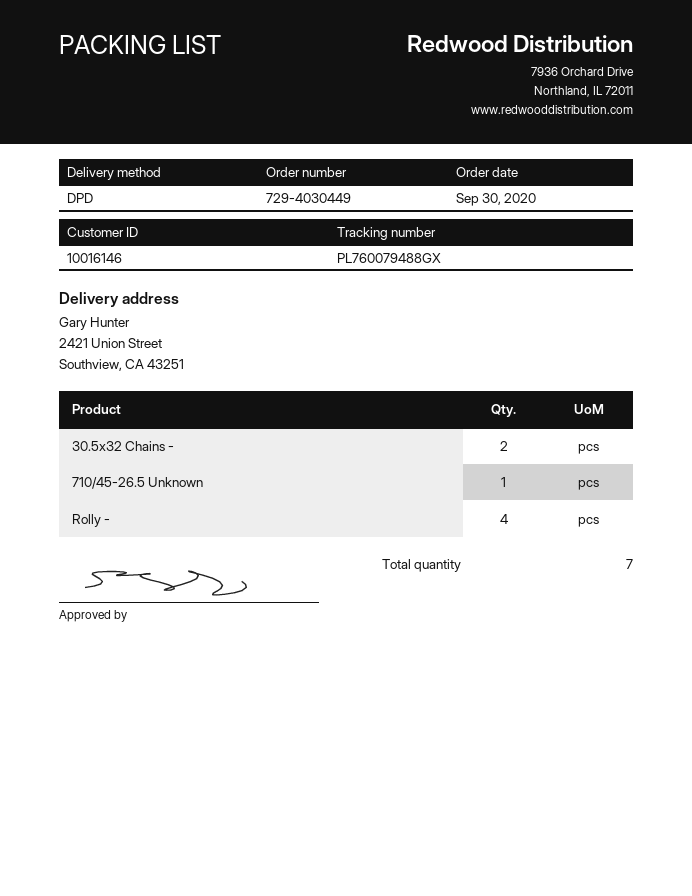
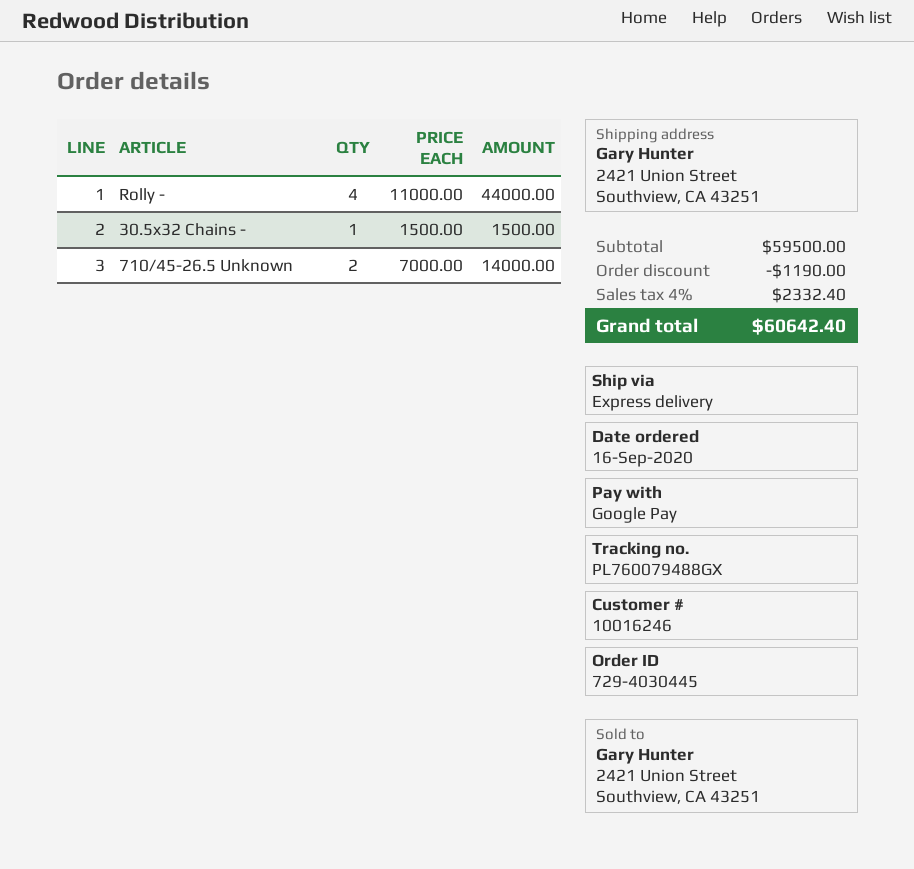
order number: 729-4030449 -> 729-4030445
order date: 2020-09-30 -> 2020-09-16
customer number: 10016146 -> 10016246
shipping method: DPD -> express
30.5x32 Chains -: 2 -> 1
710/45-26.5 Unknown: 1 -> 2

